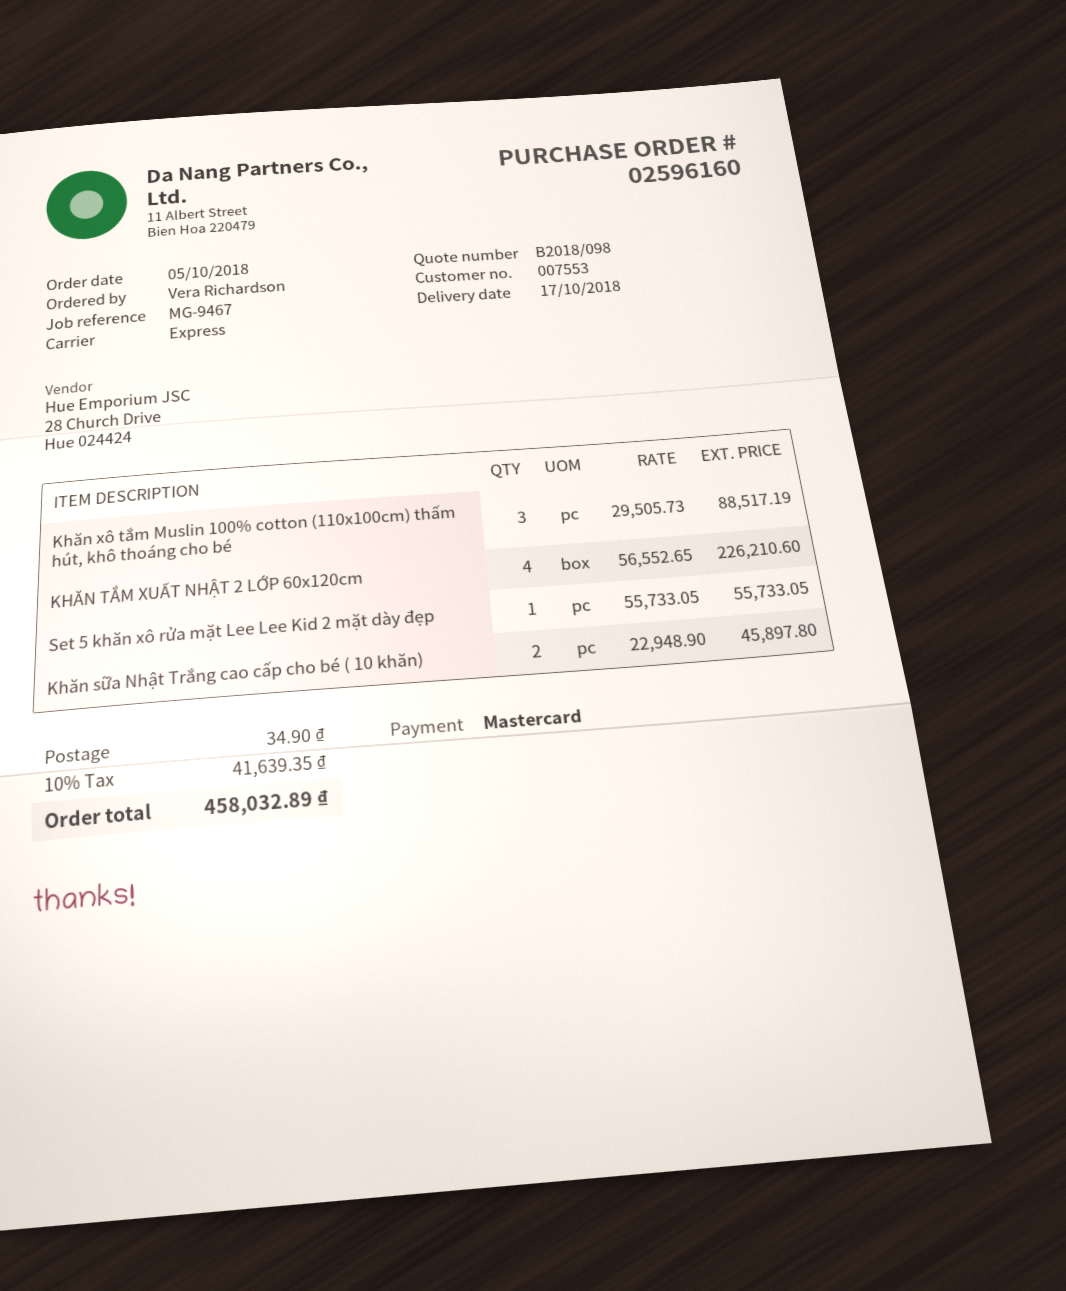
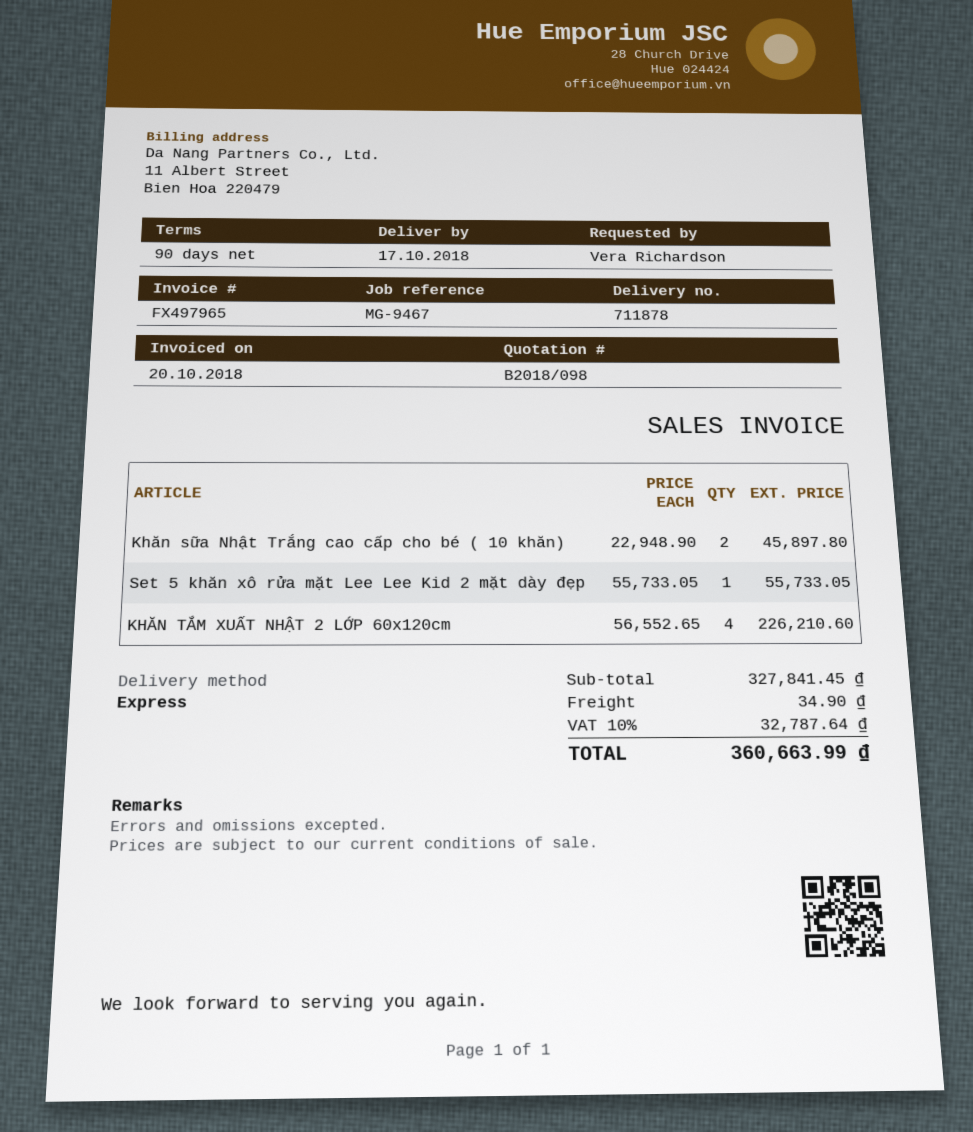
Khăn xô tắm Muslin 100% cotton (110x100cm) thấm hút, khô thoáng cho bé: 3 x 29505.73 = 88517.19 -> none
tax: 10% = 41639.35 -> 10% = 32787.64
total: 458032.89 -> 360663.99

